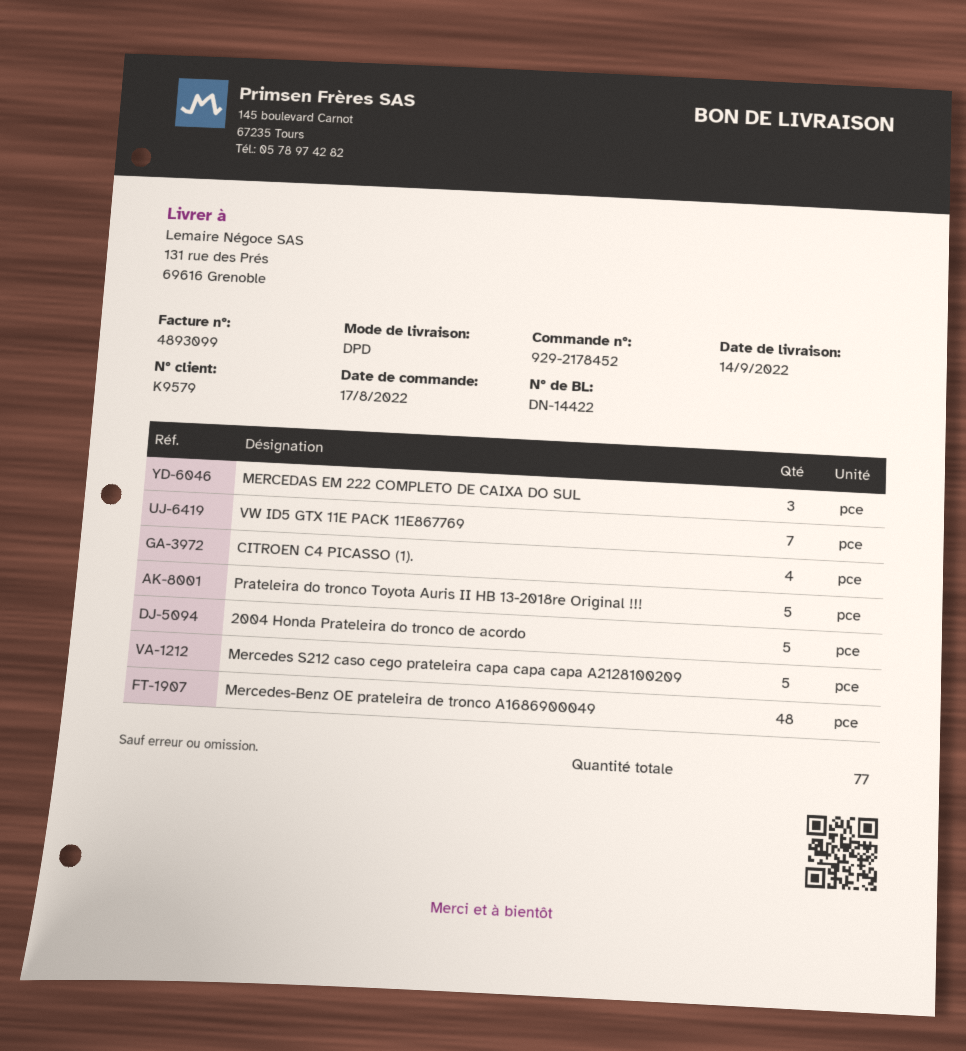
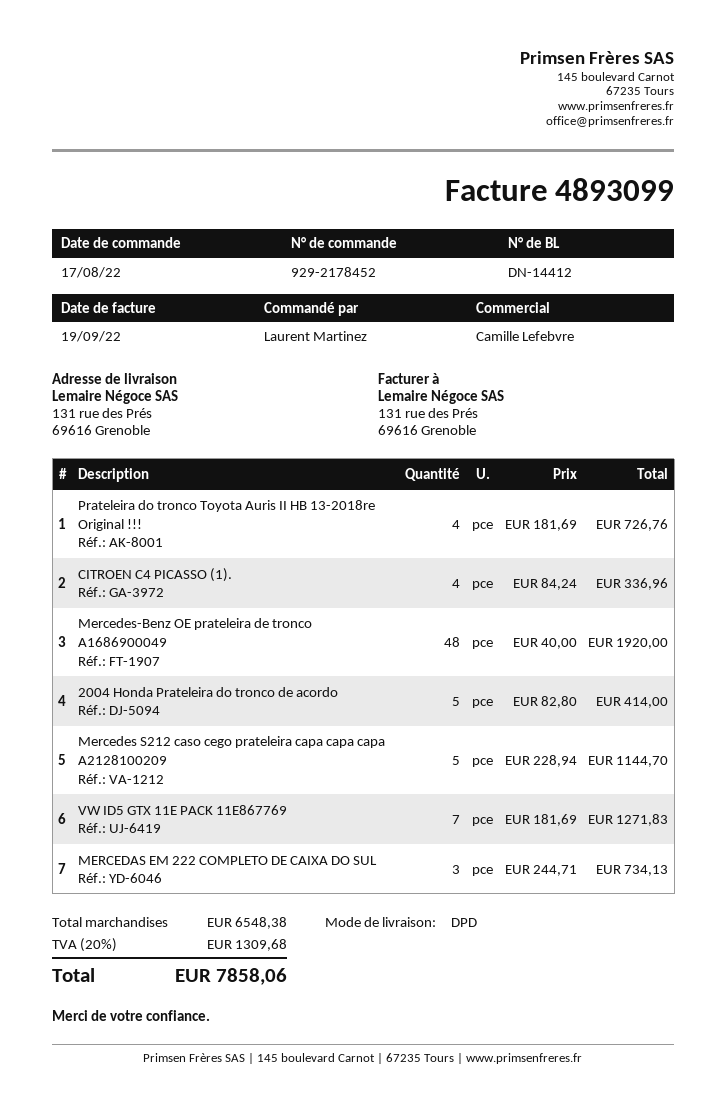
delivery note number: DN-14422 -> DN-14412
Prateleira do tronco Toyota Auris II HB 13-2018re Original !!!: 5 -> 4

